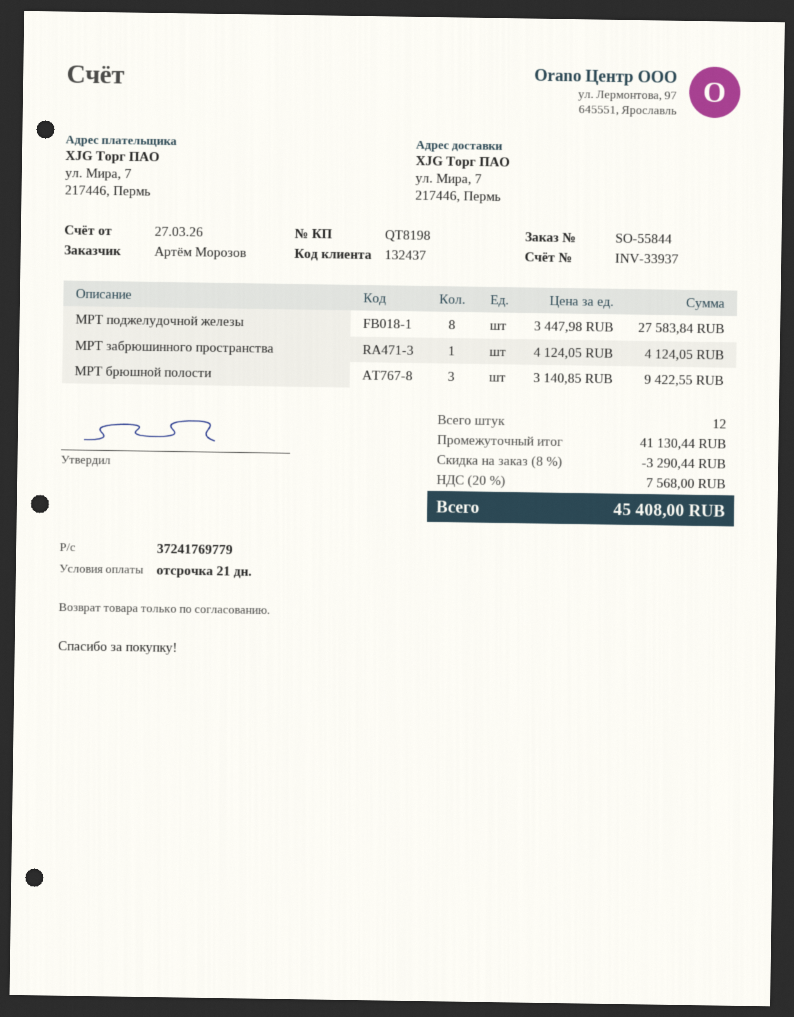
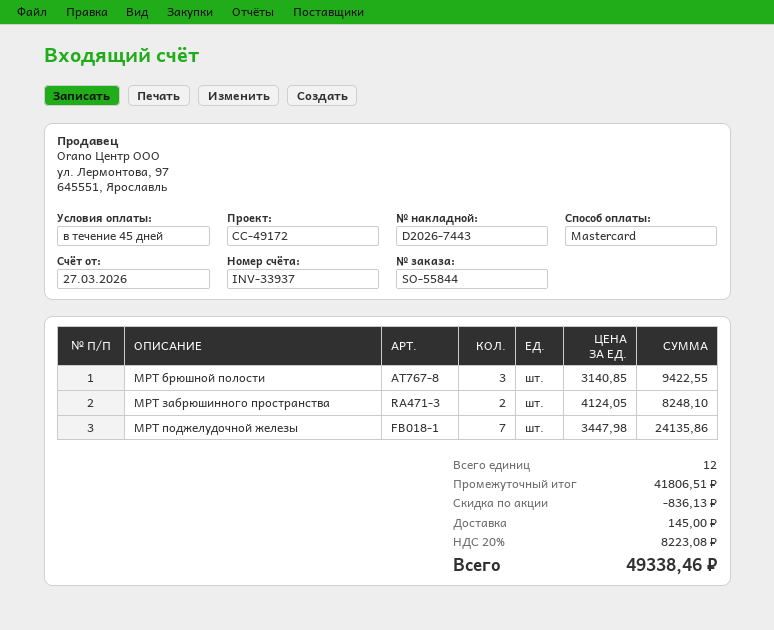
payment terms: 21 days -> 45 days
МРТ поджелудочной железы: 8 x 3447.98 = 27583.84 -> 7 x 3447.98 = 24135.86
МРТ забрюшинного пространства: 1 x 4124.05 = 4124.05 -> 2 x 4124.05 = 8248.10
subtotal: 41130.44 -> 41806.51
discount: 3290.44 -> 836.13
shipping: none -> 145.00
tax: 20% = 7568.00 -> 20% = 8223.08
total: 45408.00 -> 49338.46

